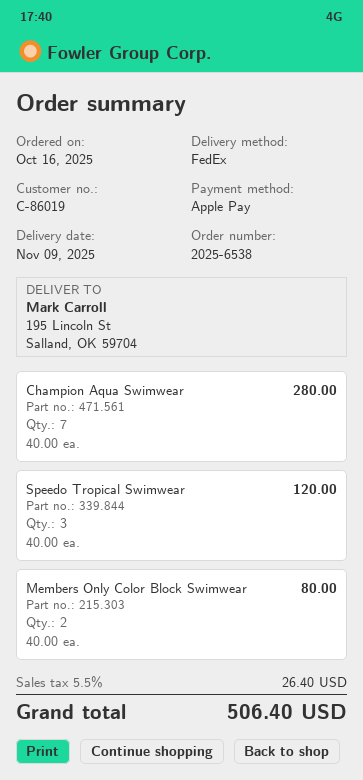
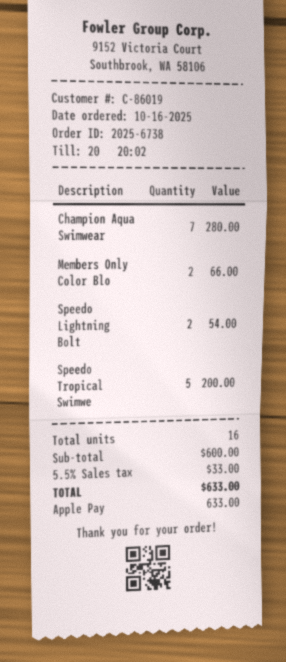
order number: 2025-6538 -> 2025-6738
Speedo Tropical Swimwear: 3 for 120.00 -> 5 for 200.00
Members Only Color Block Swimwear: 2 for 80.00 -> 2 for 66.00
Speedo Lightning Bolt: none -> 2 for 54.00
tax: 5.5% = 26.40 -> 5.5% = 33.00
total: 506.40 -> 633.00

